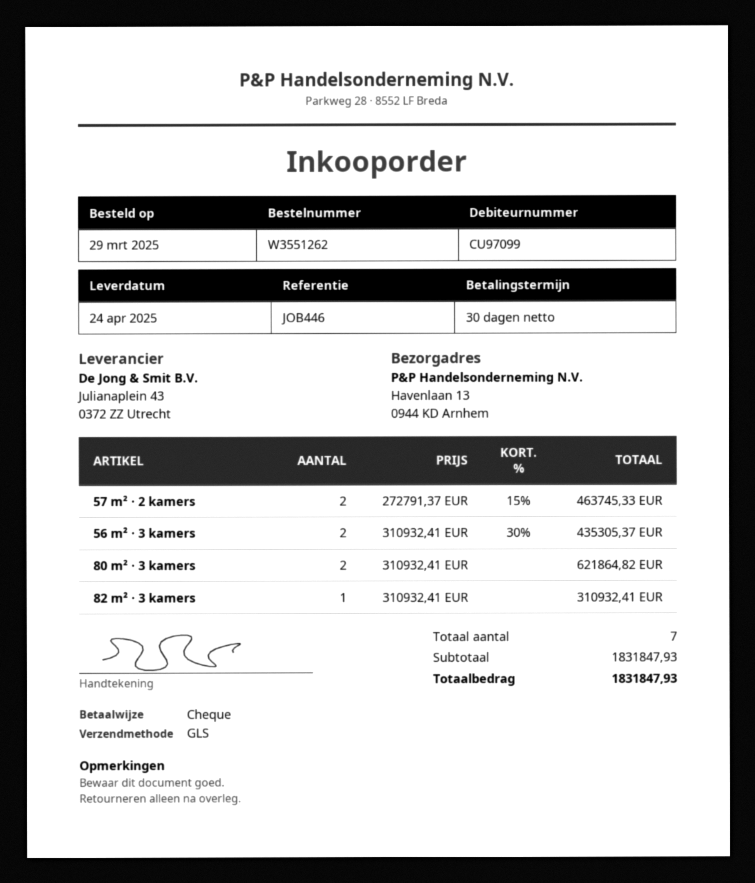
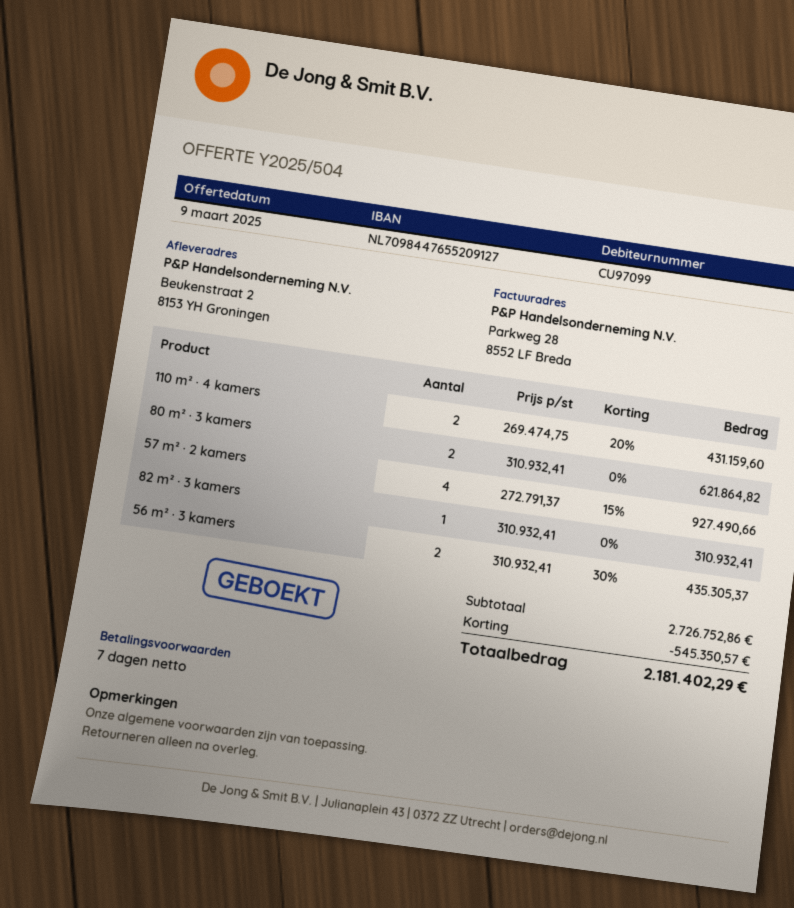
payment terms: 30 days -> 7 days
ship to: Havenlaan 13, 0944 KD Arnhem -> Beukenstraat 2, 8153 YH Groningen
57 m² · 2 kamers: 2 x 272791.37 - 15% = 463745.33 -> 4 x 272791.37 - 15% = 927490.66
110 m² · 4 kamers: none -> 2 x 269474.75 - 20% = 431159.60
subtotal: 1831847.93 -> 2726752.86
discount: none -> 545350.57
total: 1831847.93 -> 2181402.29

